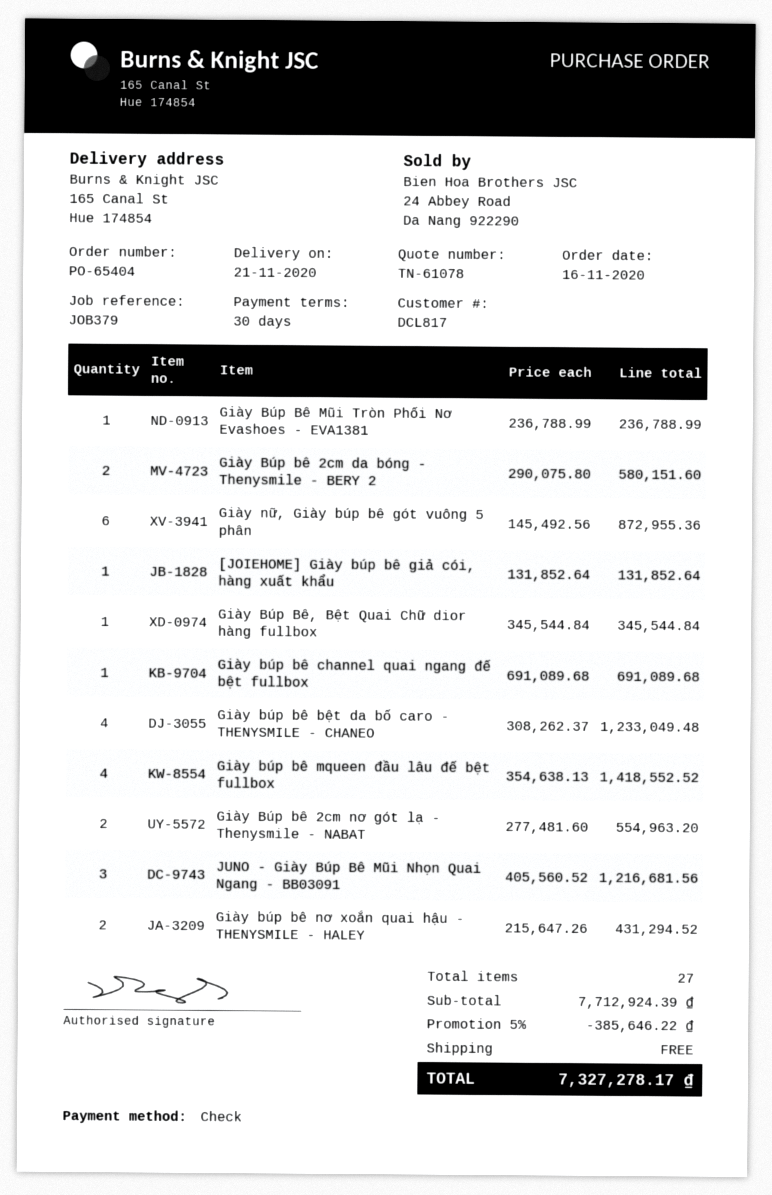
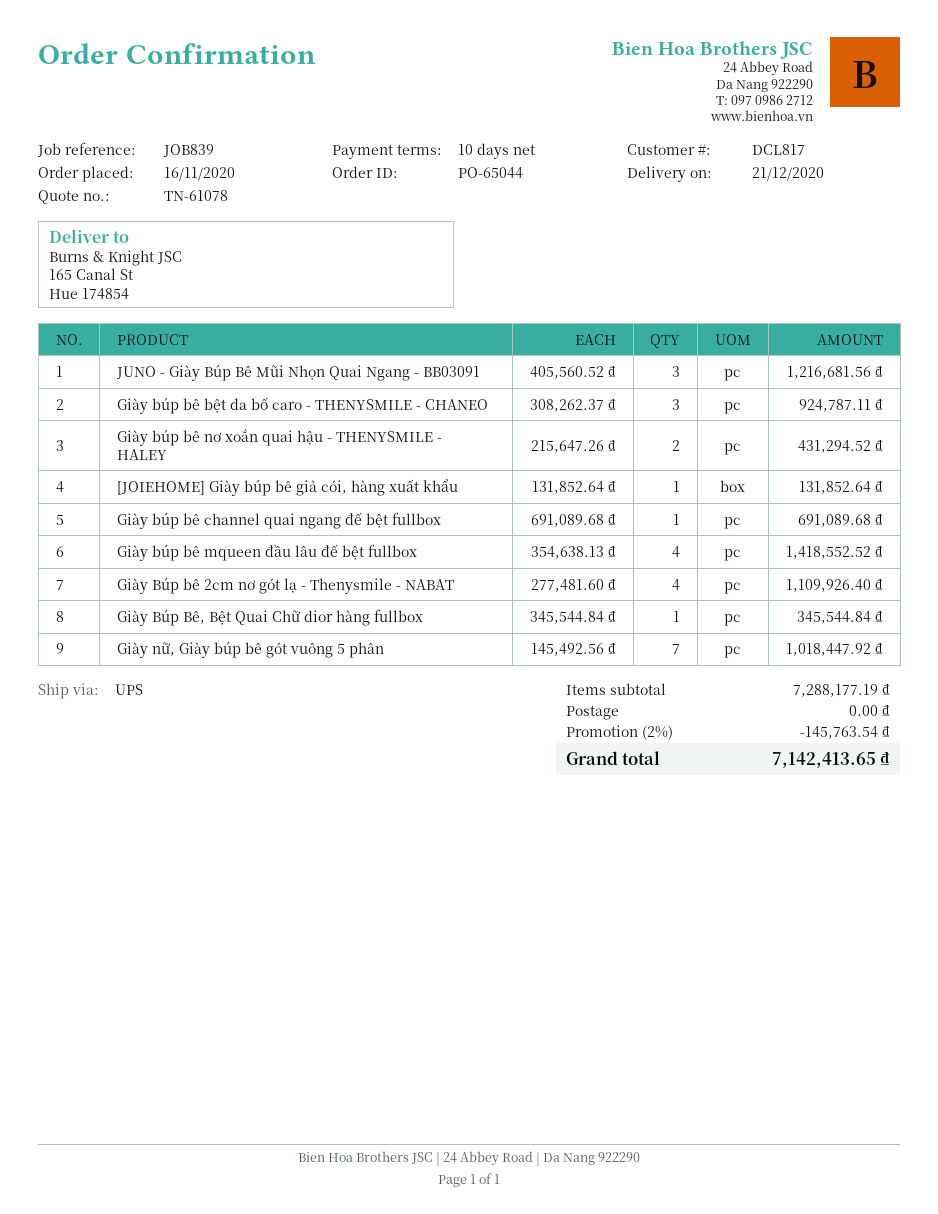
order number: PO-65404 -> PO-65044
delivery date: 2020-11-21 -> 2020-12-21
payment terms: 30 days -> 10 days
reference: JOB379 -> JOB839
Giày Búp Bê Mũi Tròn Phối Nơ Evashoes - EVA1381: 1 x 236788.99 = 236788.99 -> none
Giày Búp bê 2cm da bóng - Thenysmile - BERY 2: 2 x 290075.80 = 580151.60 -> none
Giày nữ, Giày búp bê gót vuông 5 phân: 6 x 145492.56 = 872955.36 -> 7 x 145492.56 = 1018447.92
Giày búp bê bệt da bố caro - THENYSMILE - CHANEO: 4 x 308262.37 = 1233049.48 -> 3 x 308262.37 = 924787.11
Giày Búp bê 2cm nơ gót lạ - Thenysmile - NABAT: 2 x 277481.60 = 554963.20 -> 4 x 277481.60 = 1109926.40
subtotal: 7712924.39 -> 7288177.19
discount: 5% = 385646.22 -> 2% = 145763.54
total: 7327278.17 -> 7142413.65

